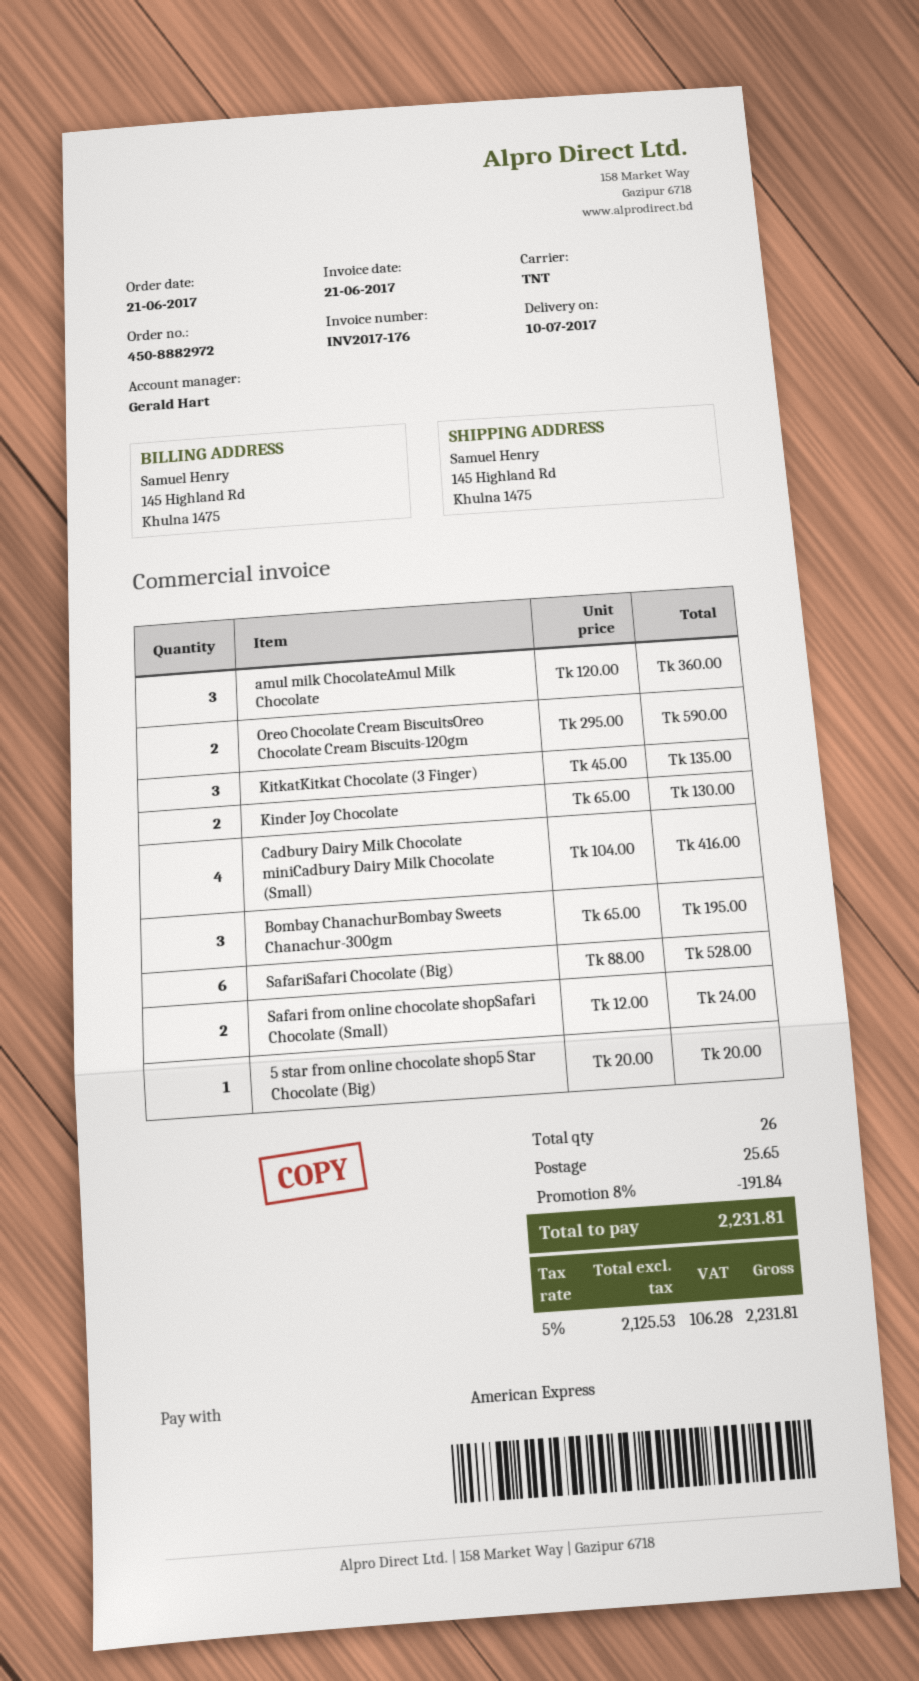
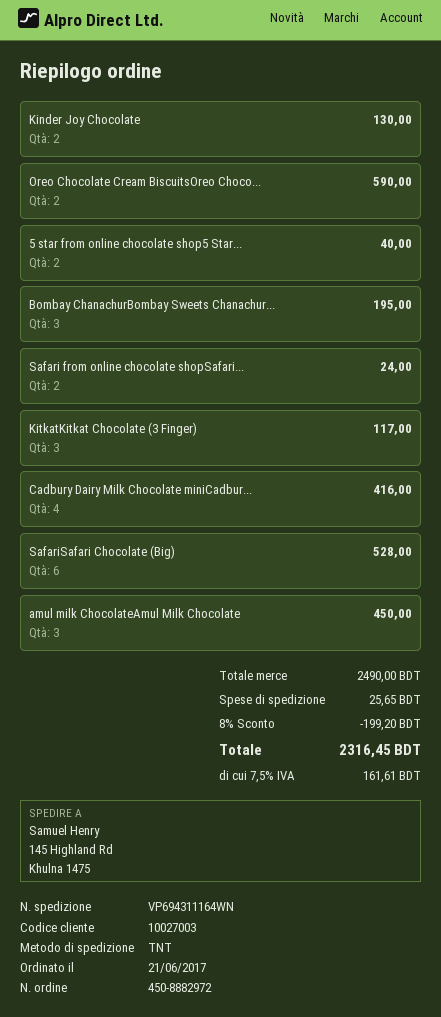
amul milk ChocolateAmul Milk Chocolate: 3 for 360.00 -> 3 for 450.00
KitkatKitkat Chocolate (3 Finger): 3 for 135.00 -> 3 for 117.00
5 star from online chocolate shop5 Star Chocolate (Big): 1 for 20.00 -> 2 for 40.00
discount: 8% = 191.84 -> 8% = 199.20
tax: 5% = 106.28 -> 7.5% = 161.61
total: 2231.81 -> 2316.45

